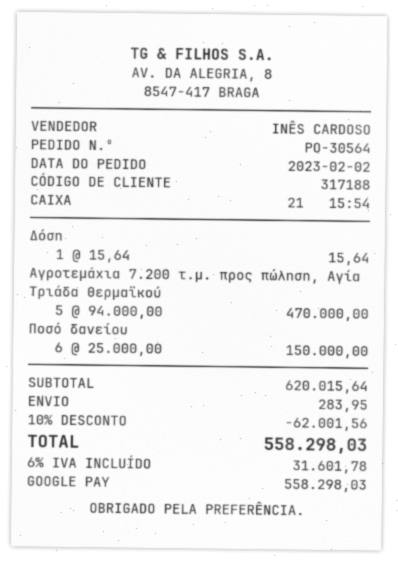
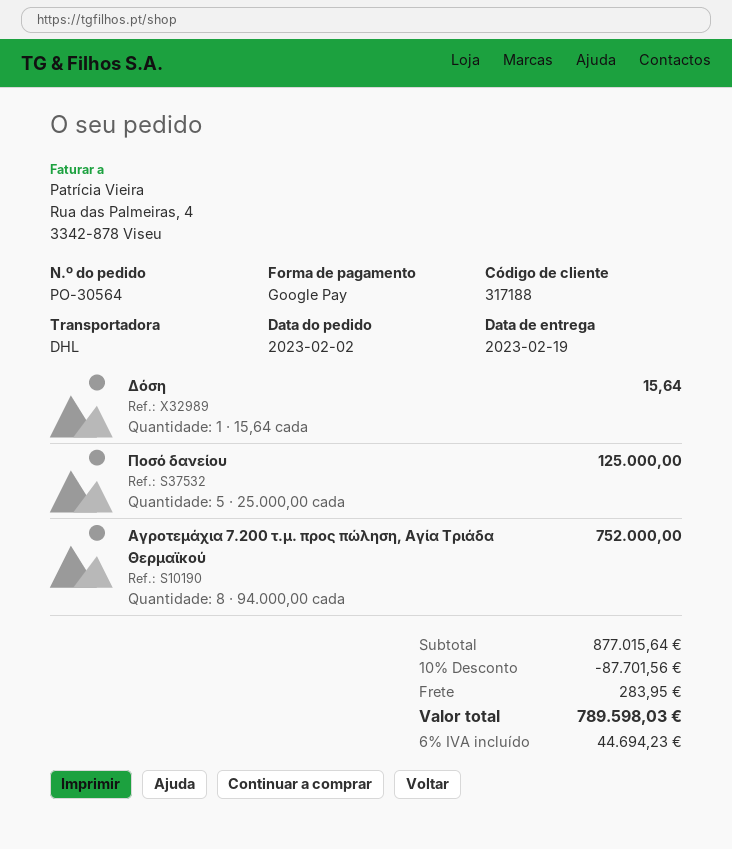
Αγροτεμάχια 7.200 τ.μ. προς πώληση, Αγία Τριάδα Θερμαϊκού: 5 x 94000.00 = 470000.00 -> 8 x 94000.00 = 752000.00
Ποσό δανείου: 6 x 25000.00 = 150000.00 -> 5 x 25000.00 = 125000.00
subtotal: 620015.64 -> 877015.64
discount: 10% = 62001.56 -> 10% = 87701.56
tax: 6% = 31601.78 -> 6% = 44694.23
total: 558298.03 -> 789598.03

